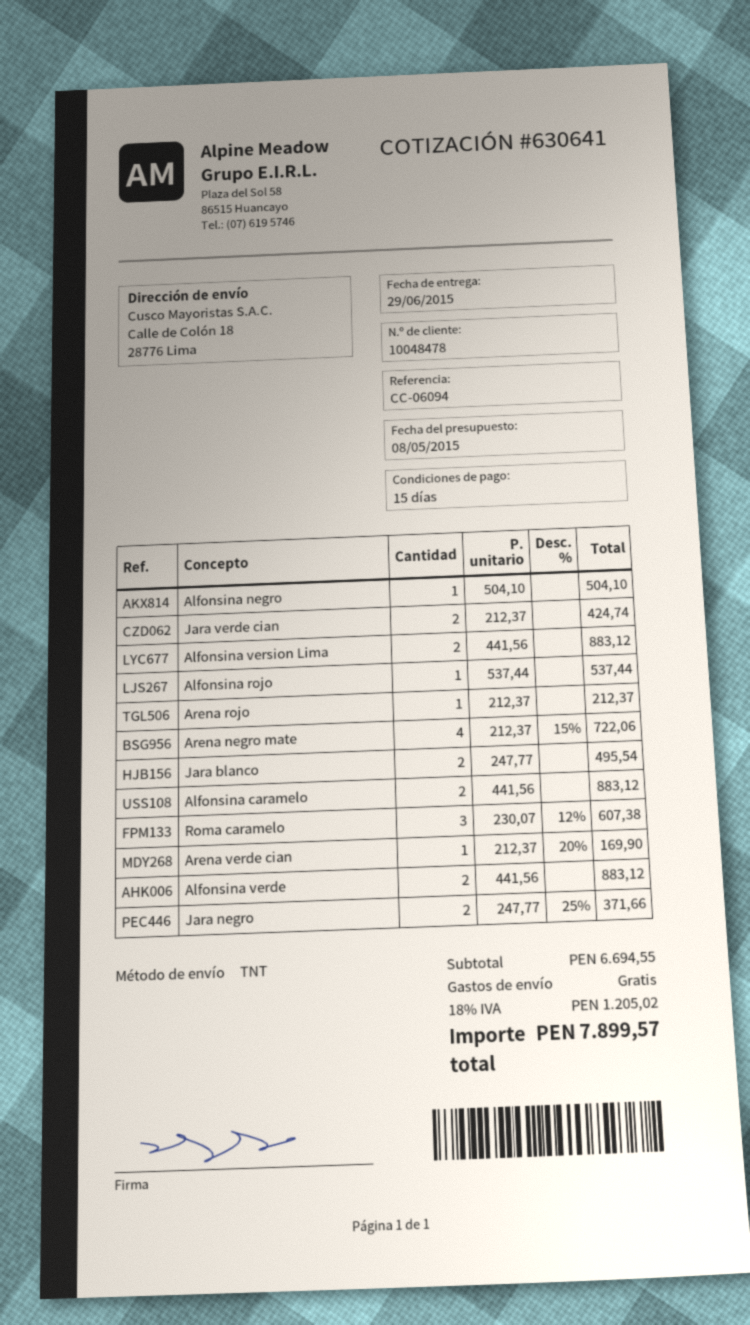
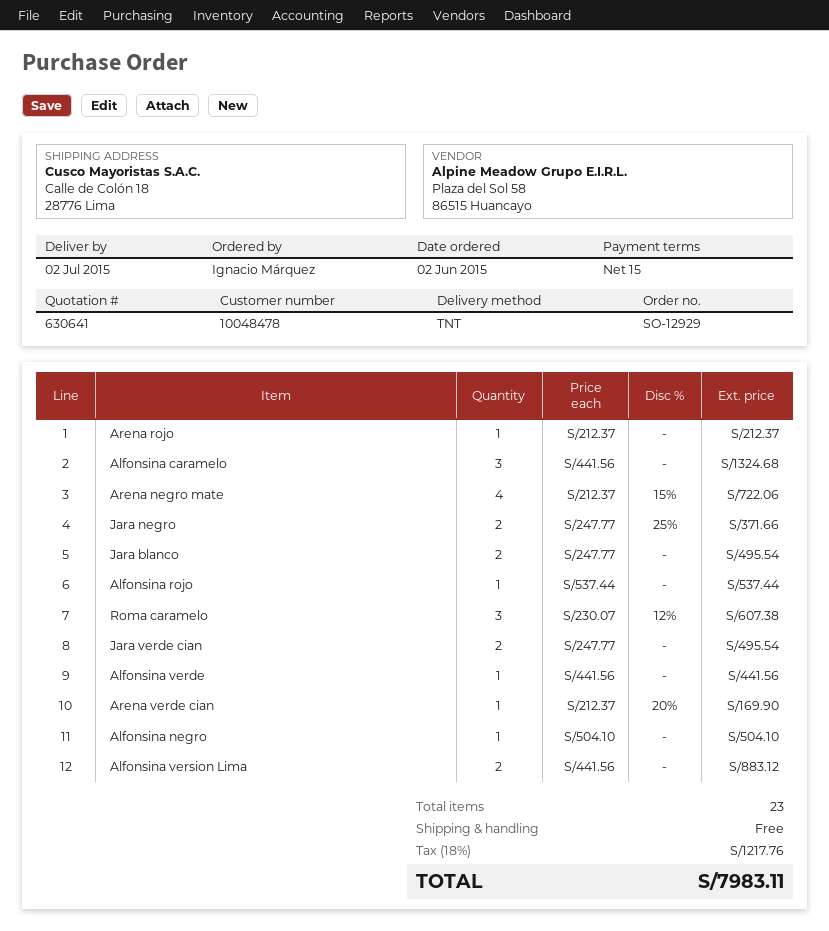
delivery date: 2015-06-29 -> 2015-07-02
Jara verde cian: 2 x 212.37 = 424.74 -> 2 x 247.77 = 495.54
Alfonsina caramelo: 2 x 441.56 = 883.12 -> 3 x 441.56 = 1324.68
Alfonsina verde: 2 x 441.56 = 883.12 -> 1 x 441.56 = 441.56
tax: 18% = 1205.02 -> 18% = 1217.76
total: 7899.57 -> 7983.11

